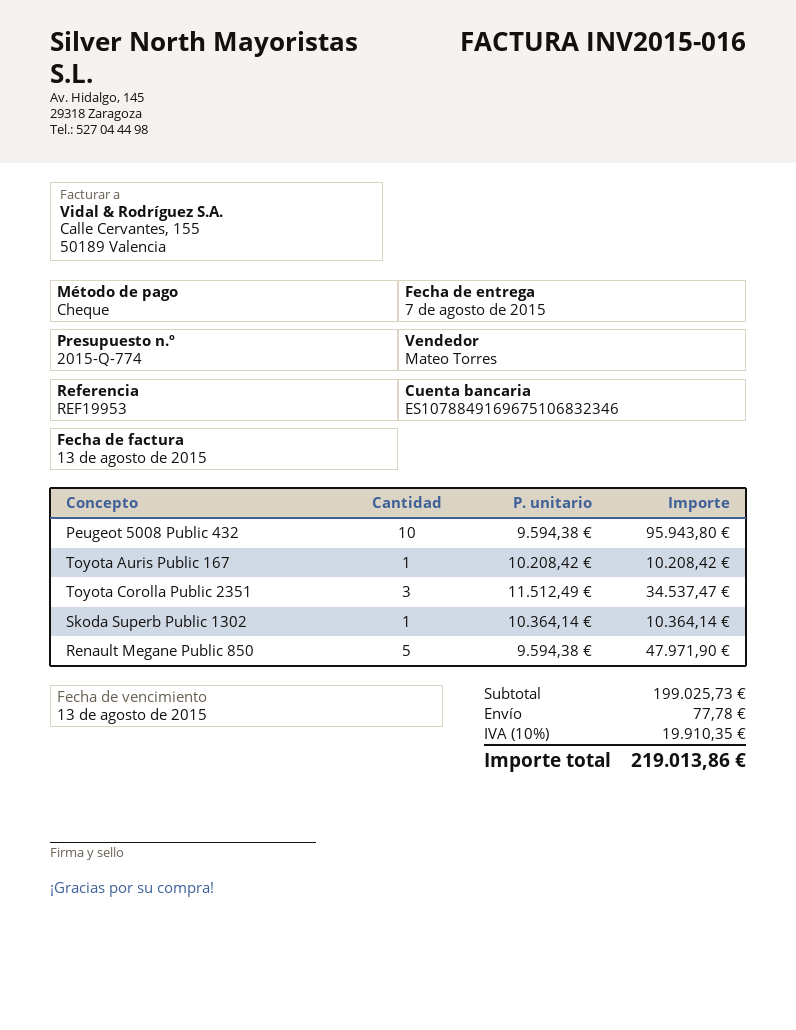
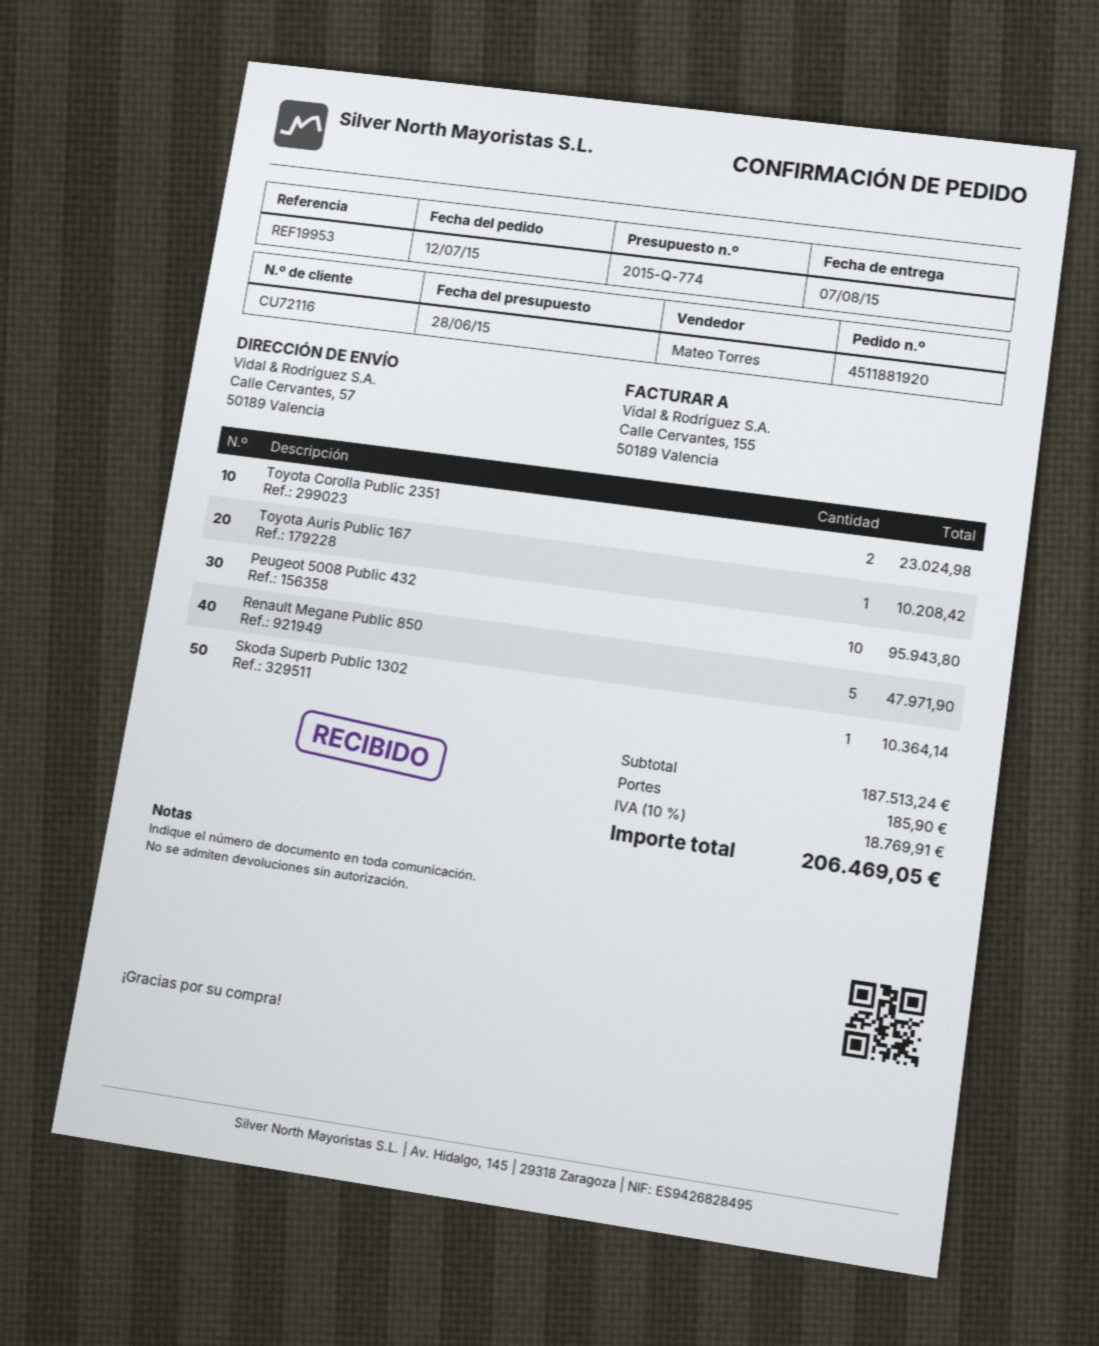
Toyota Corolla Public 2351: 3 for 34537.47 -> 2 for 23024.98
subtotal: 199025.73 -> 187513.24
shipping: 77.78 -> 185.90
tax: 10% = 19910.35 -> 10% = 18769.91
total: 219013.86 -> 206469.05

